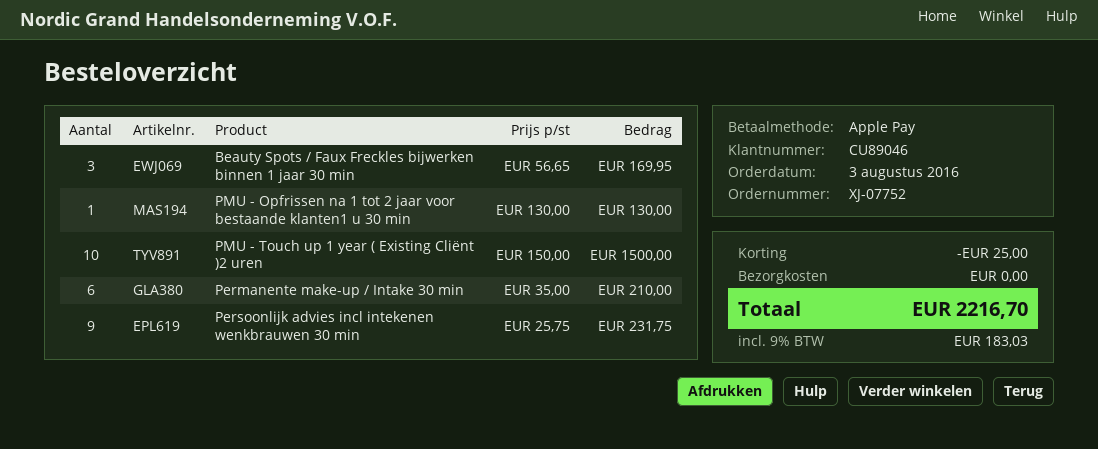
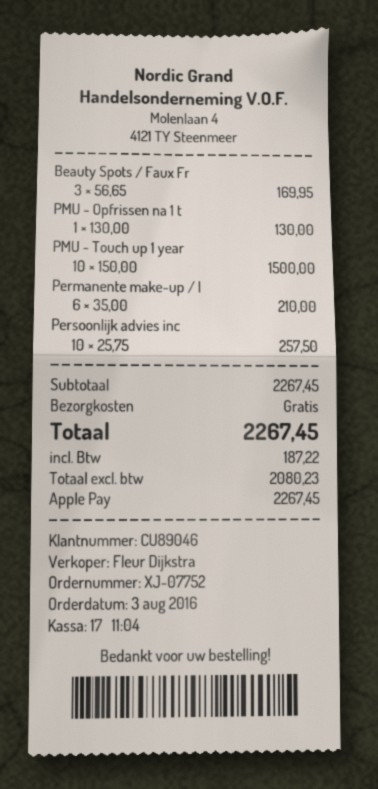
Persoonlijk advies incl intekenen wenkbrauwen 30 min: 9 x 25.75 = 231.75 -> 10 x 25.75 = 257.50
discount: 25.00 -> none
tax: 183.03 -> 187.22
total: 2216.70 -> 2267.45

